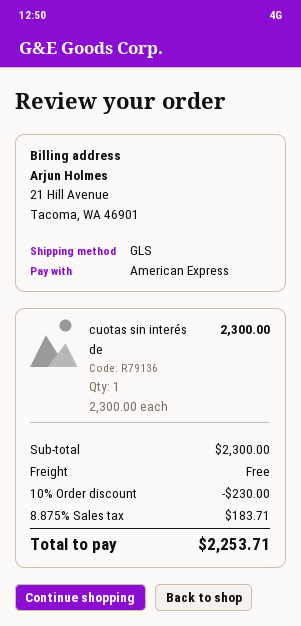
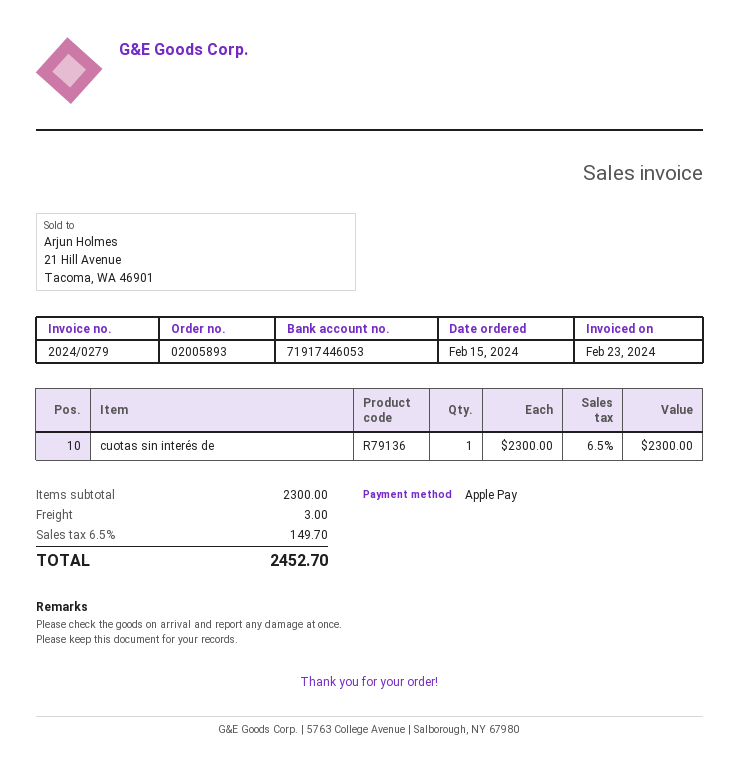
payment method: American Express -> Apple Pay
discount: 10% = 230.00 -> none
shipping: 0.00 -> 3.00
tax: 8.875% = 183.71 -> 6.5% = 149.70
total: 2253.71 -> 2452.70

